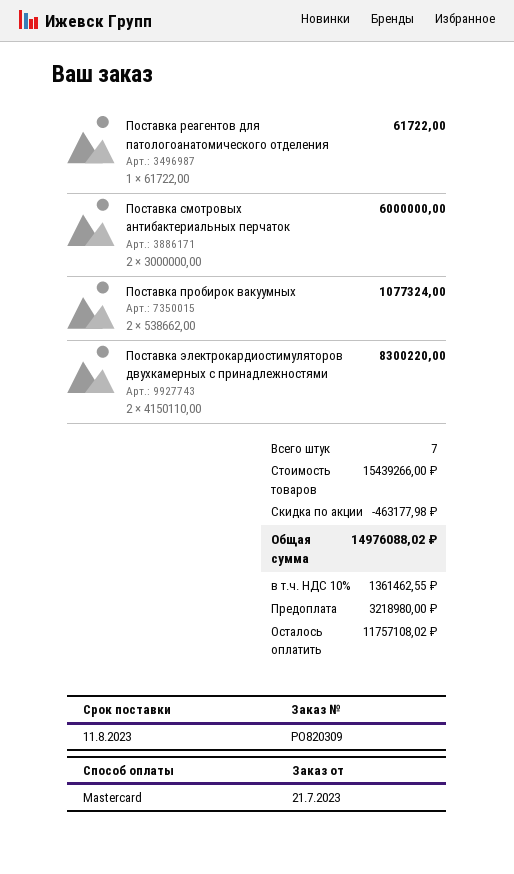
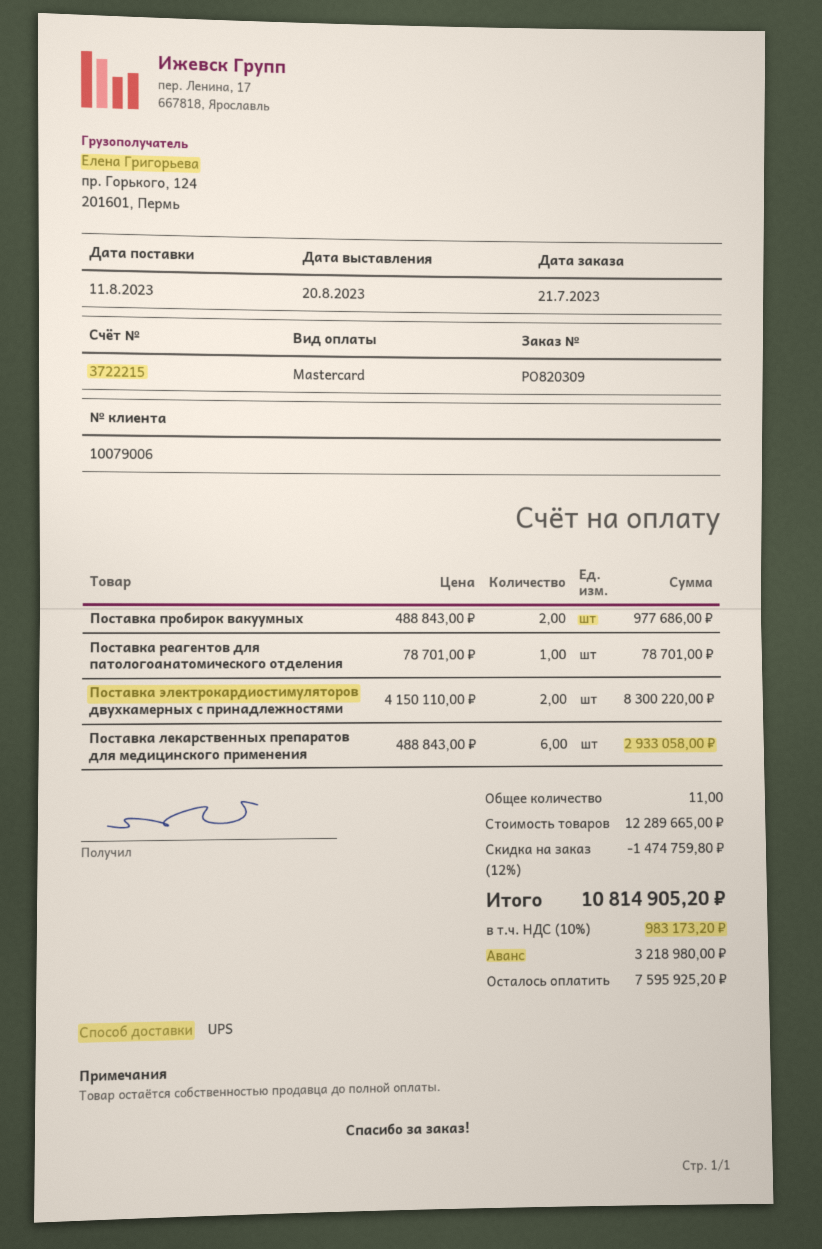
Поставка реагентов для патологоанатомического отделения: 1 x 61722.00 = 61722.00 -> 1 x 78701.00 = 78701.00
Поставка смотровых антибактериальных перчаток: 2 x 3000000.00 = 6000000.00 -> none
Поставка пробирок вакуумных: 2 x 538662.00 = 1077324.00 -> 2 x 488843.00 = 977686.00
Поставка лекарственных препаратов для медицинского применения: none -> 6 x 488843.00 = 2933058.00
total quantity: 7 -> 11
subtotal: 15439266.00 -> 12289665.00
discount: 463177.98 -> 1474759.80
tax: 10% = 1361462.55 -> 10% = 983173.20
total: 14976088.02 -> 10814905.20
balance: 11757108.02 -> 7595925.20

